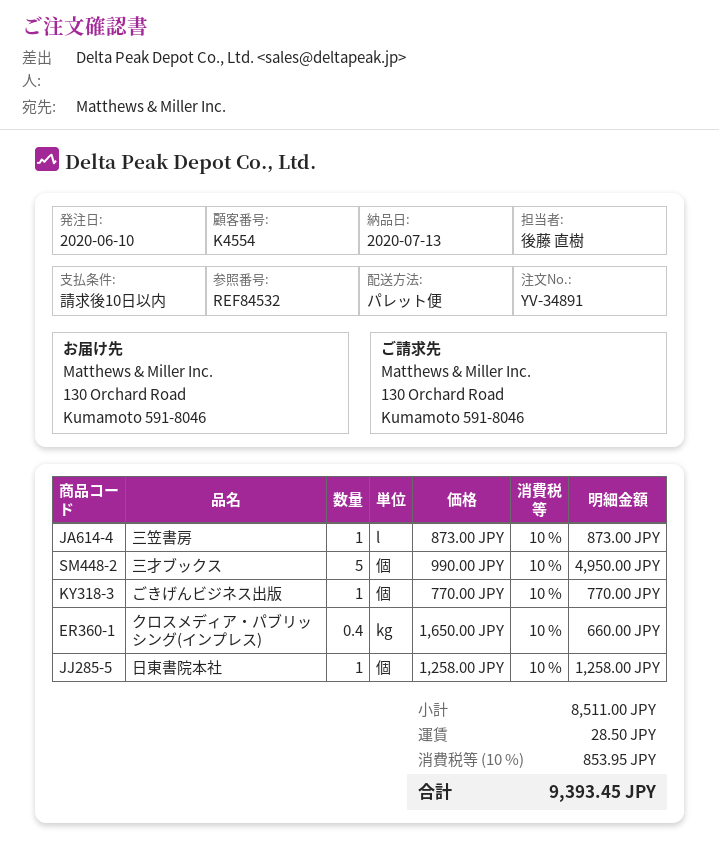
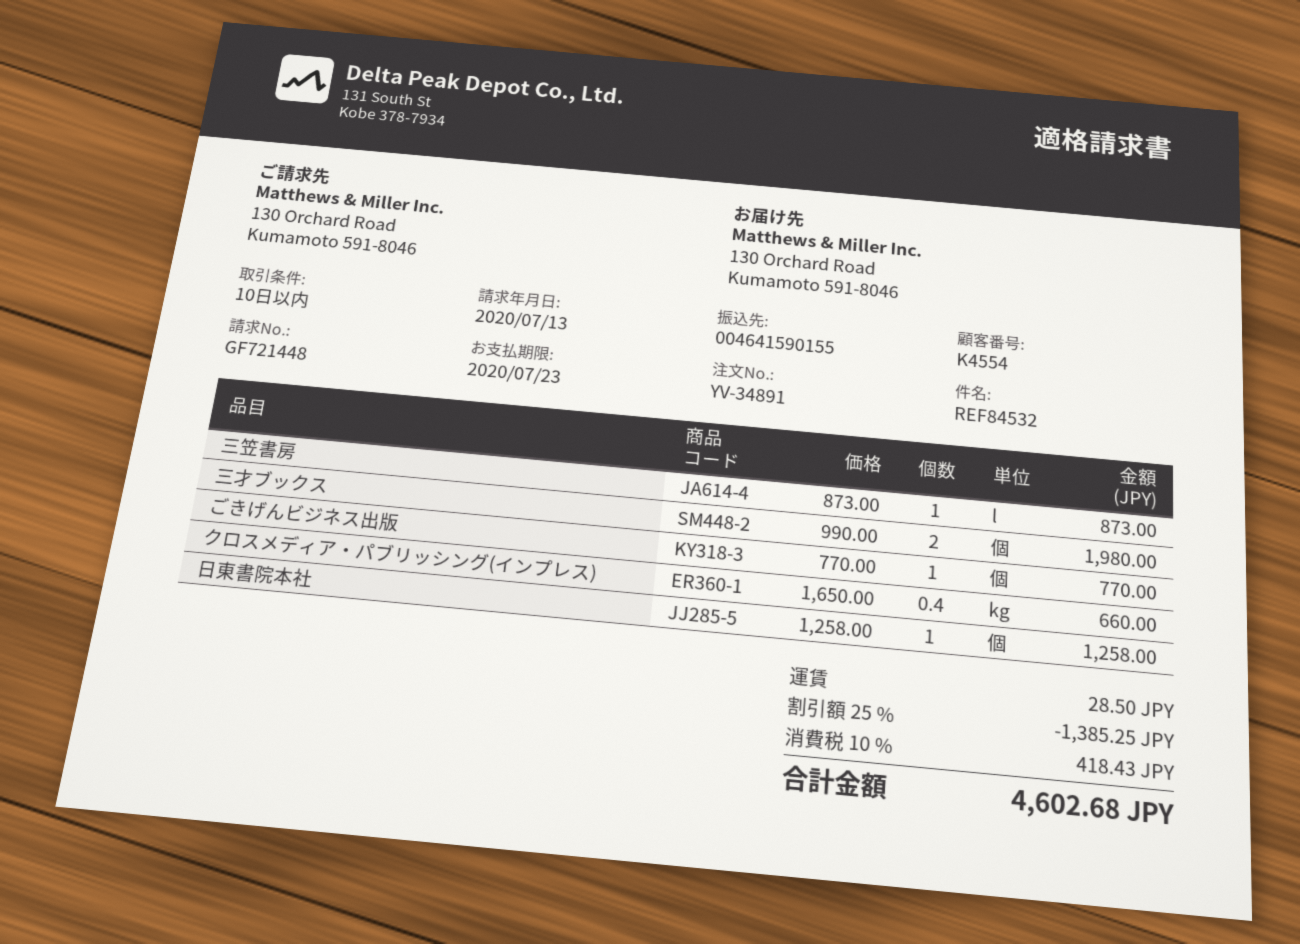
三才ブックス: 5 x 990.00 = 4950.00 -> 2 x 990.00 = 1980.00
discount: none -> 25% = 1385.25
tax: 10% = 853.95 -> 10% = 418.43
total: 9393.45 -> 4602.68

